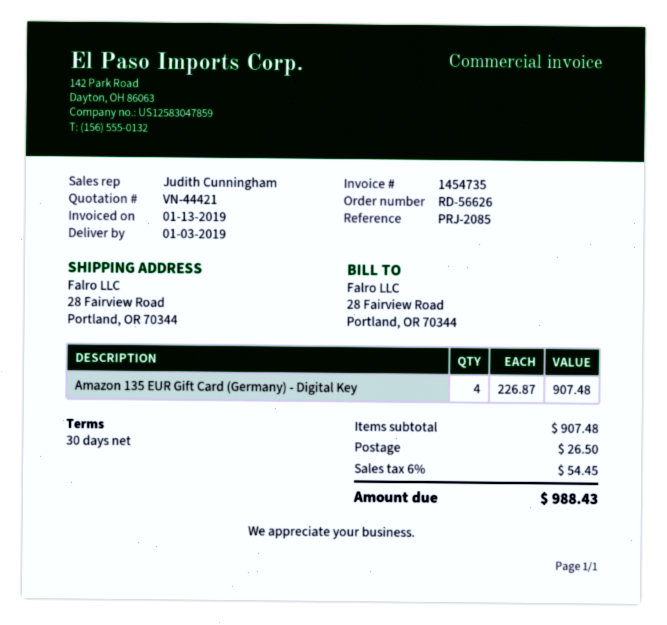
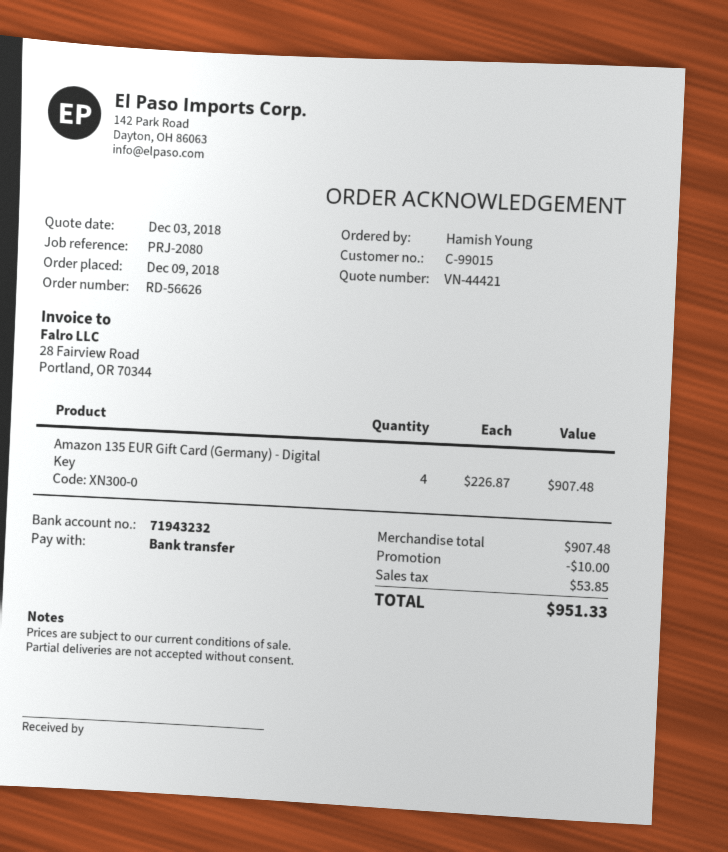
reference: PRJ-2085 -> PRJ-2080
discount: none -> 10.00
shipping: 26.50 -> none
tax: 54.45 -> 53.85
total: 988.43 -> 951.33

